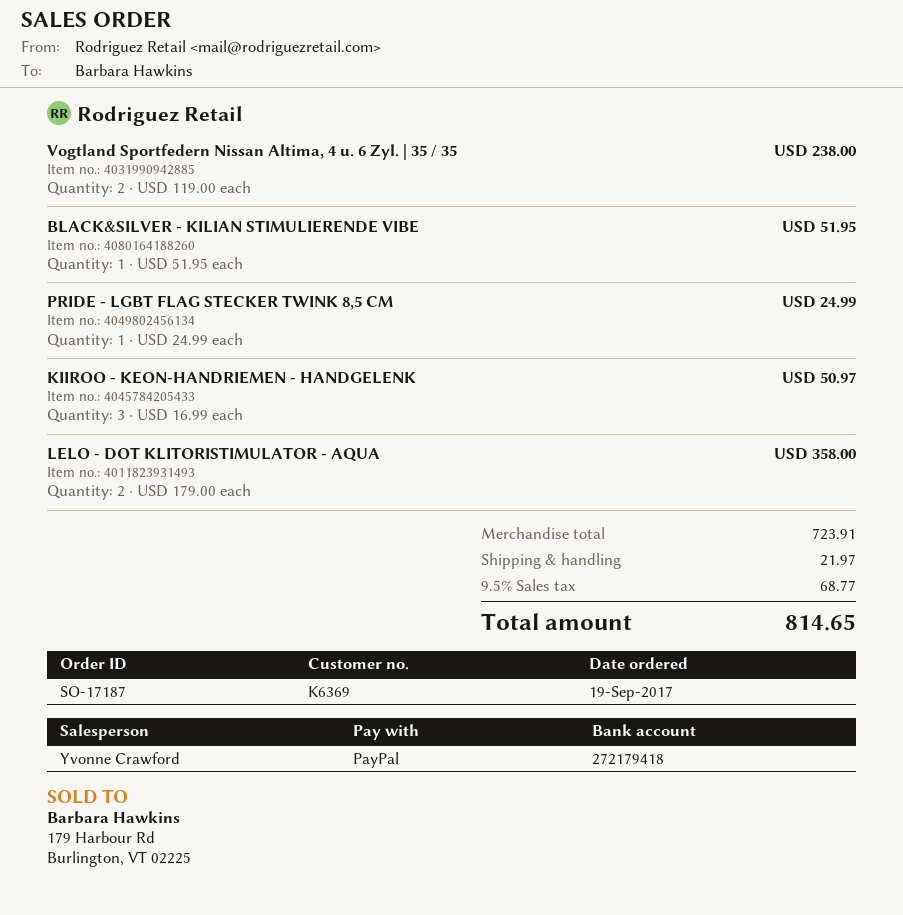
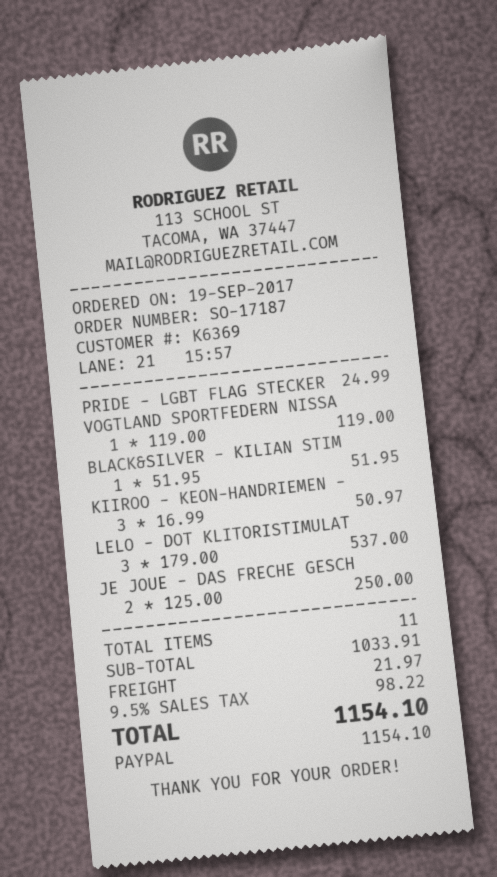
Vogtland Sportfedern Nissan Altima, 4 u. 6 Zyl. | 35 / 35: 2 x 119.00 = 238.00 -> 1 x 119.00 = 119.00
LELO - DOT KLITORISTIMULATOR - AQUA: 2 x 179.00 = 358.00 -> 3 x 179.00 = 537.00
JE JOUE - DAS FRECHE GESCH: none -> 2 x 125.00 = 250.00
subtotal: 723.91 -> 1033.91
tax: 9.5% = 68.77 -> 9.5% = 98.22
total: 814.65 -> 1154.10

